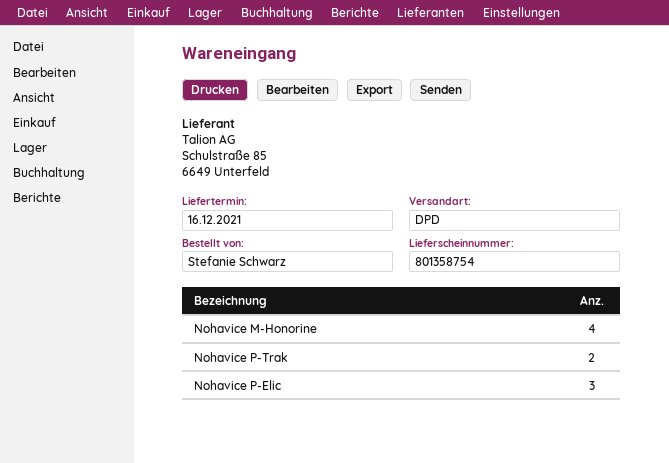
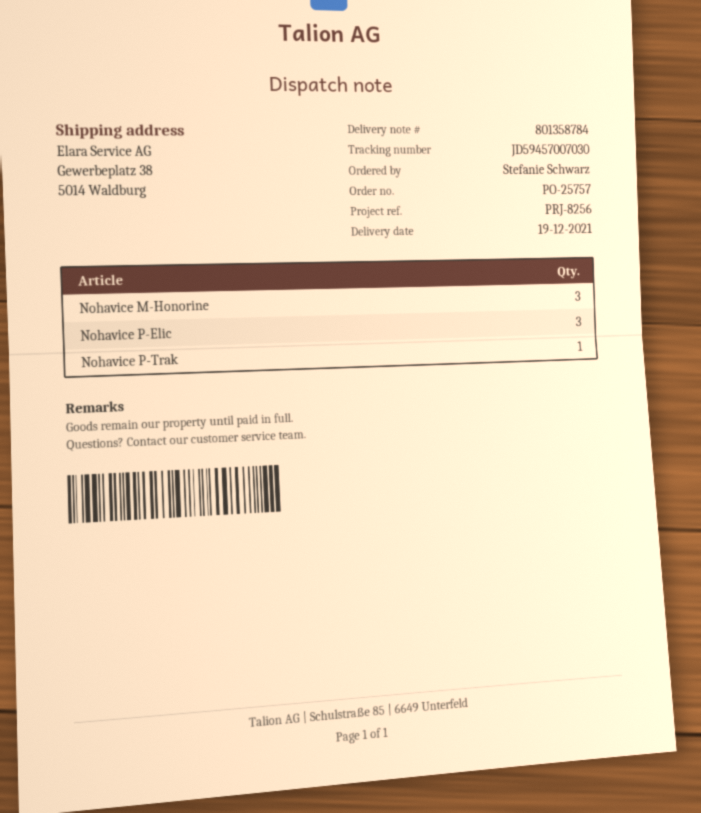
delivery note number: 801358754 -> 801358784
delivery date: 2021-12-16 -> 2021-12-19
Nohavice M-Honorine: 4 -> 3
Nohavice P-Trak: 2 -> 1

